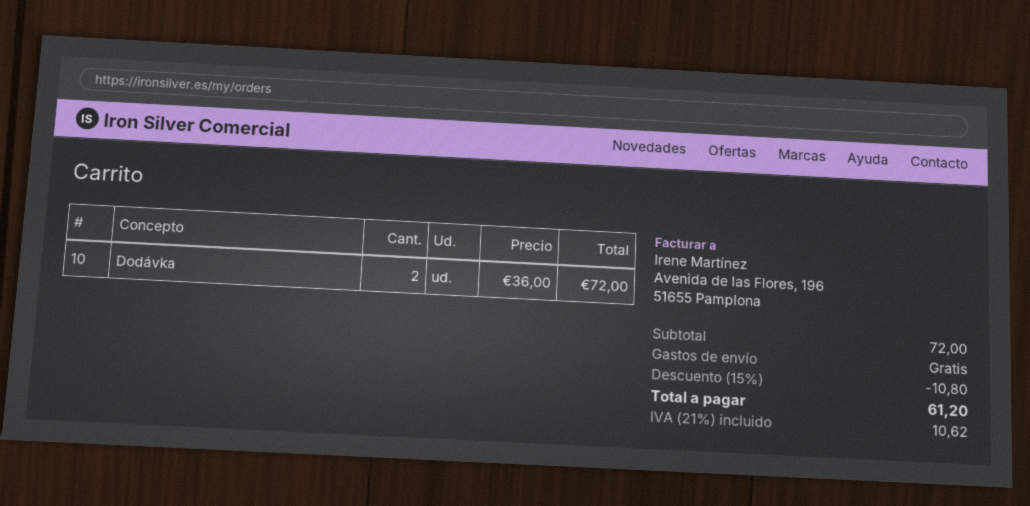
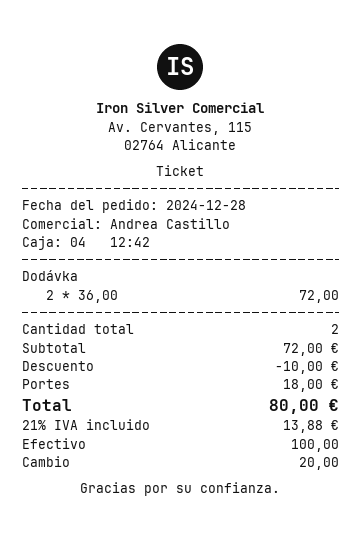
discount: 10.80 -> 10.00
shipping: 0.00 -> 18.00
tax: 21% = 10.62 -> 21% = 13.88
total: 61.20 -> 80.00

